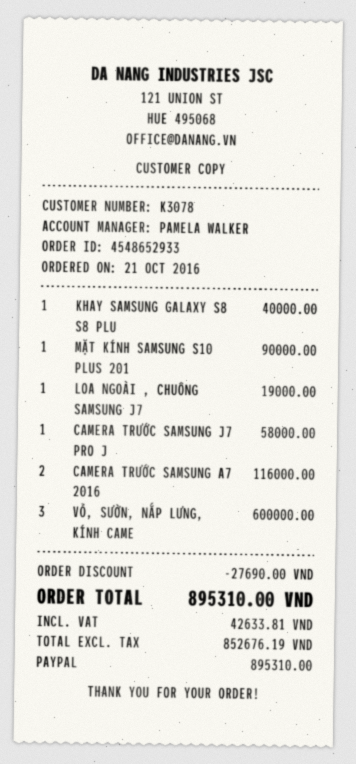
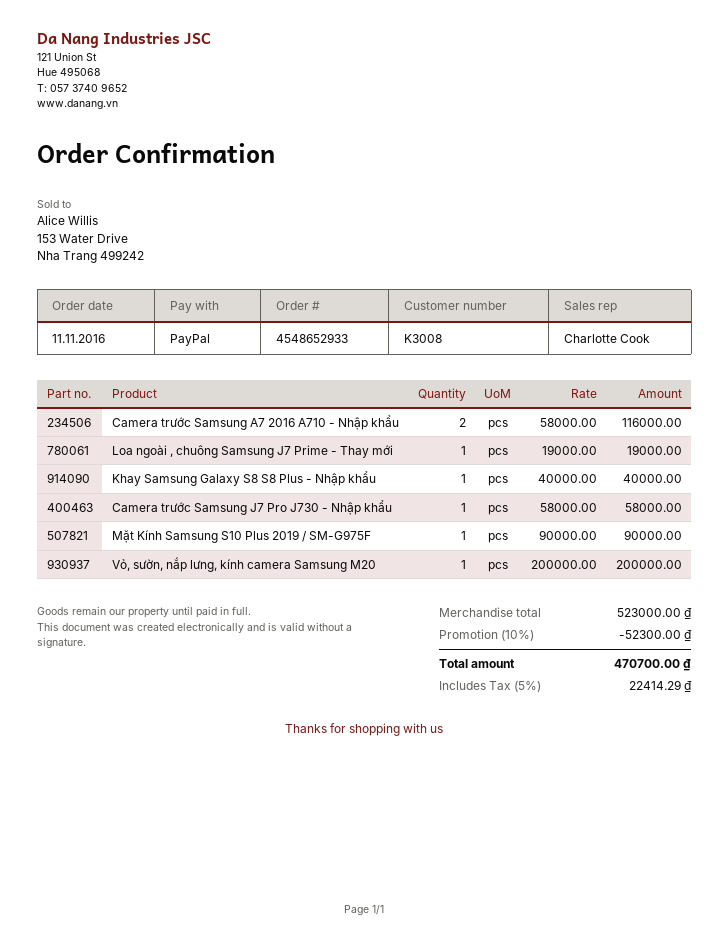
order date: 2016-10-21 -> 2016-11-11
customer number: K3078 -> K3008
sales rep: PAMELA WALKER -> Charlotte Cook
VỎ, SƯỜN, NẮP LƯNG, KÍNH CAME: 3 for 600000.00 -> 1 for 200000.00
discount: 27690.00 -> 52300.00
tax: 42633.81 -> 22414.29
total: 895310.00 -> 470700.00

